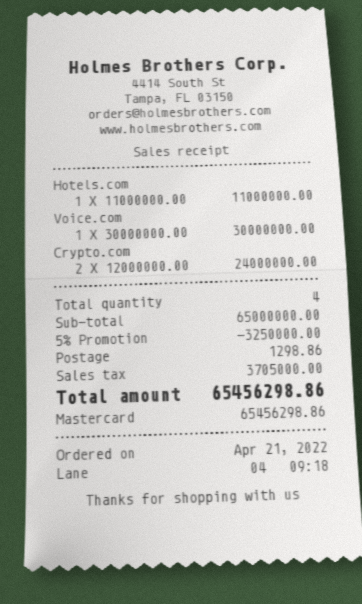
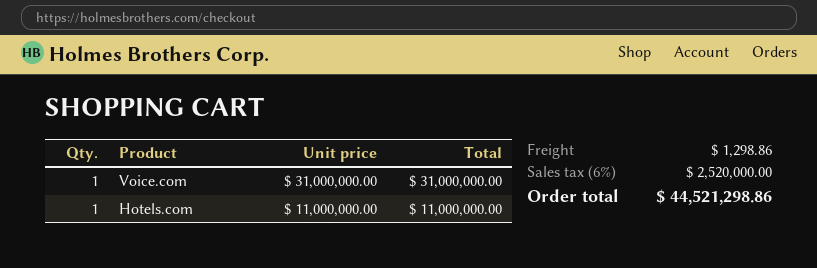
Voice.com: 1 x 30000000.00 = 30000000.00 -> 1 x 31000000.00 = 31000000.00
Crypto.com: 2 x 12000000.00 = 24000000.00 -> none
discount: 5% = 3250000.00 -> none
tax: 3705000.00 -> 2520000.00
total: 65456298.86 -> 44521298.86

